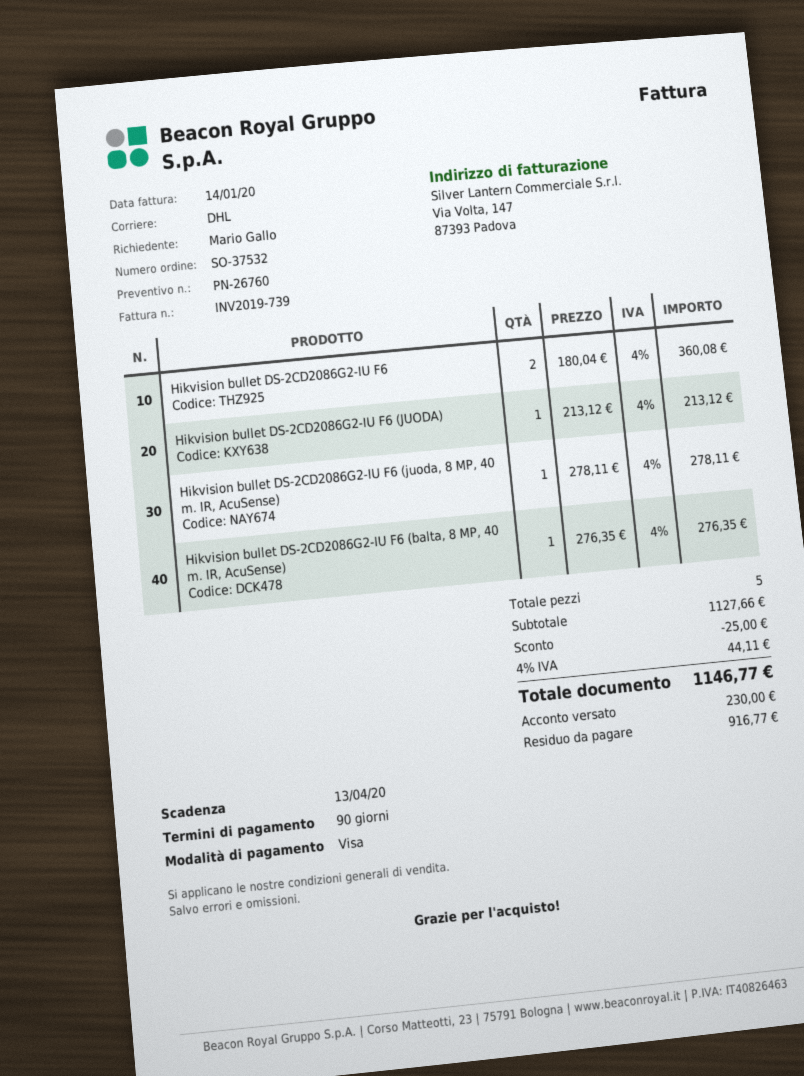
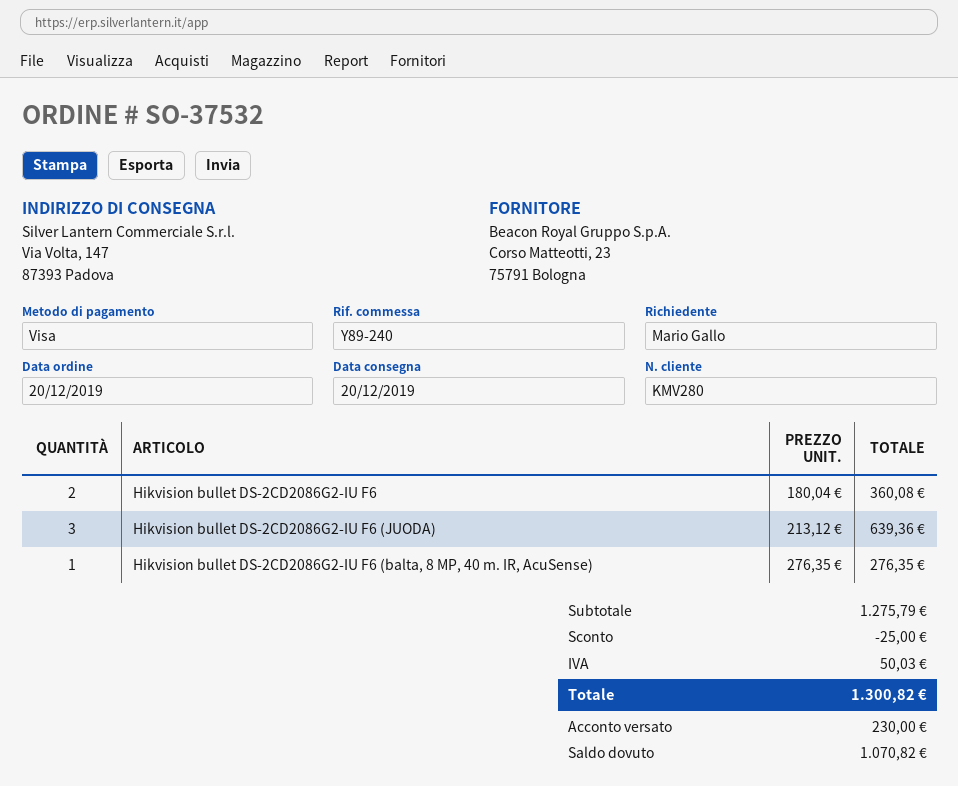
Hikvision bullet DS-2CD2086G2-IU F6 (JUODA): 1 x 213.12 = 213.12 -> 3 x 213.12 = 639.36
Hikvision bullet DS-2CD2086G2-IU F6 (juoda, 8 MP, 40 m. IR, AcuSense): 1 x 278.11 = 278.11 -> none
subtotal: 1127.66 -> 1275.79
tax: 44.11 -> 50.03
total: 1146.77 -> 1300.82
balance: 916.77 -> 1070.82

